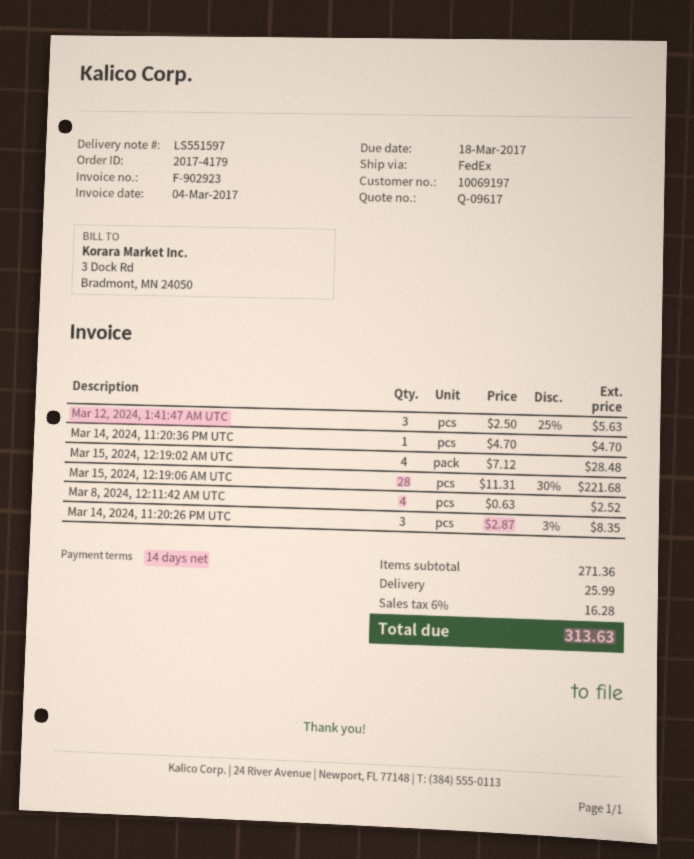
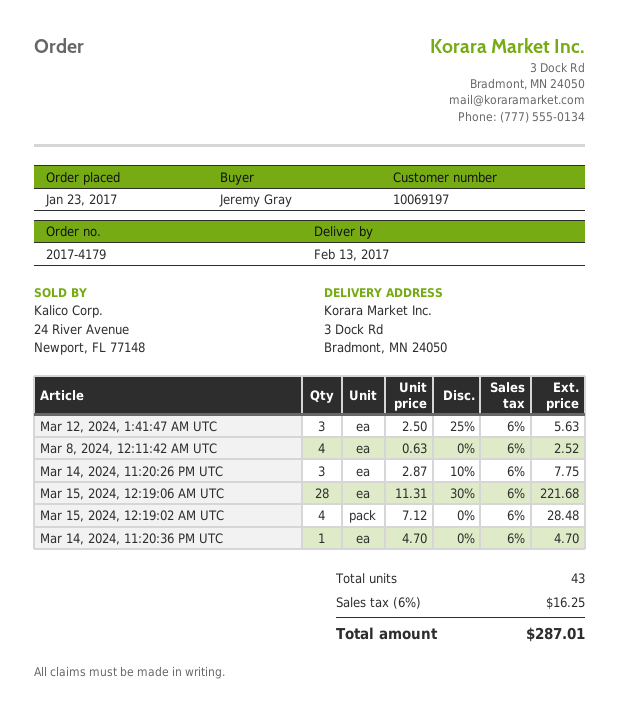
Mar 14, 2024, 11:20:26 PM UTC: 3 x 2.87 - 3% = 8.35 -> 3 x 2.87 - 10% = 7.75
shipping: 25.99 -> none
tax: 6% = 16.28 -> 6% = 16.25
total: 313.63 -> 287.01

